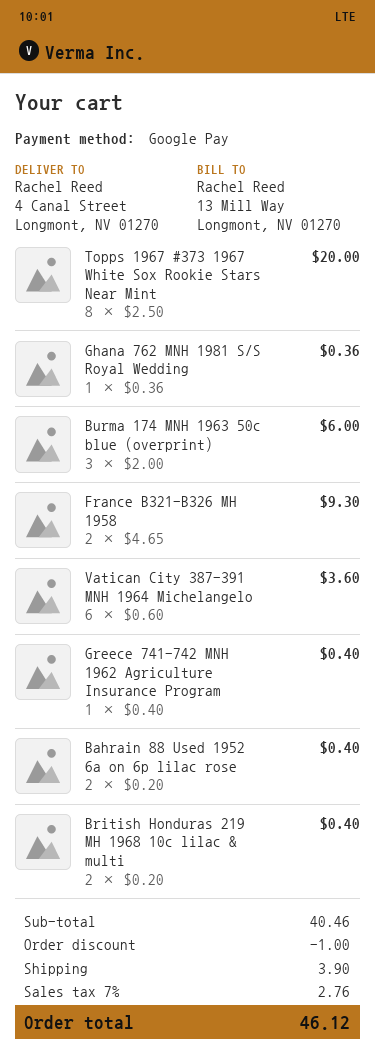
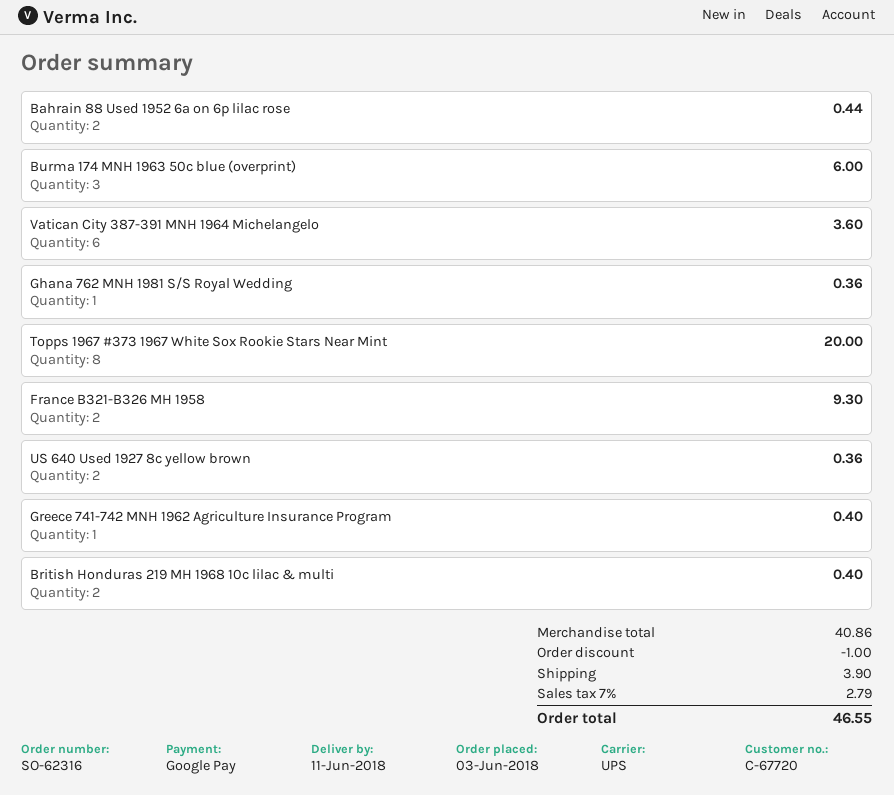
Bahrain 88 Used 1952 6a on 6p lilac rose: 2 for 0.40 -> 2 for 0.44
US 640 Used 1927 8c yellow brown: none -> 2 for 0.36
subtotal: 40.46 -> 40.86
tax: 7% = 2.76 -> 7% = 2.79
total: 46.12 -> 46.55

